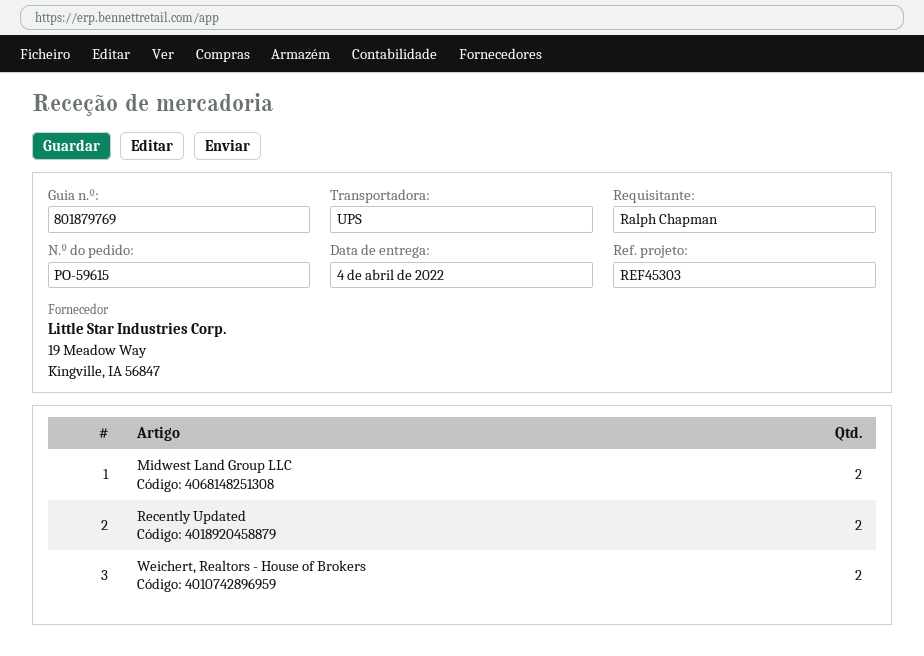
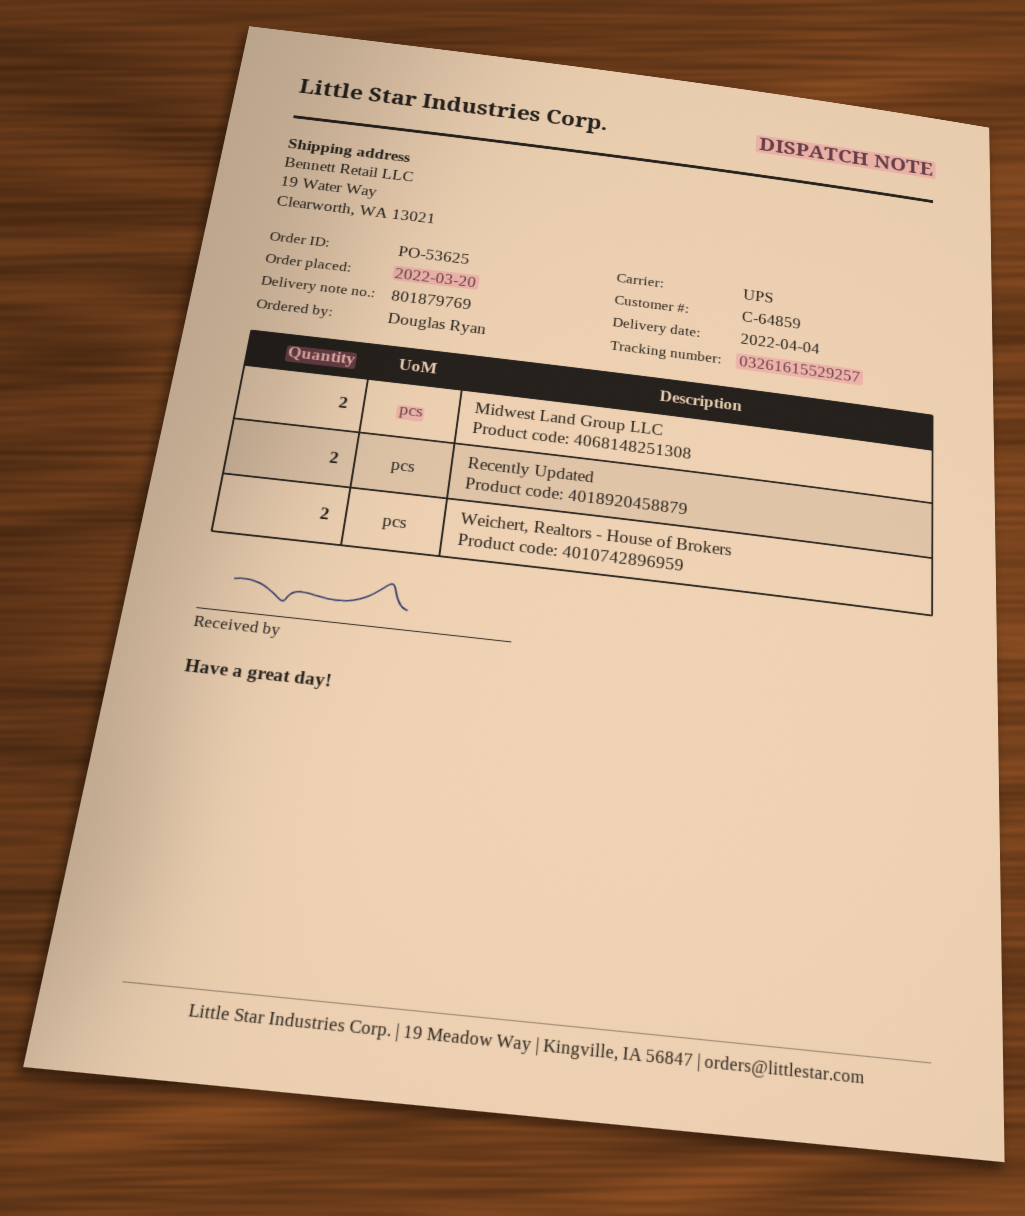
order number: PO-59615 -> PO-53625
ordered by: Ralph Chapman -> Douglas Ryan

